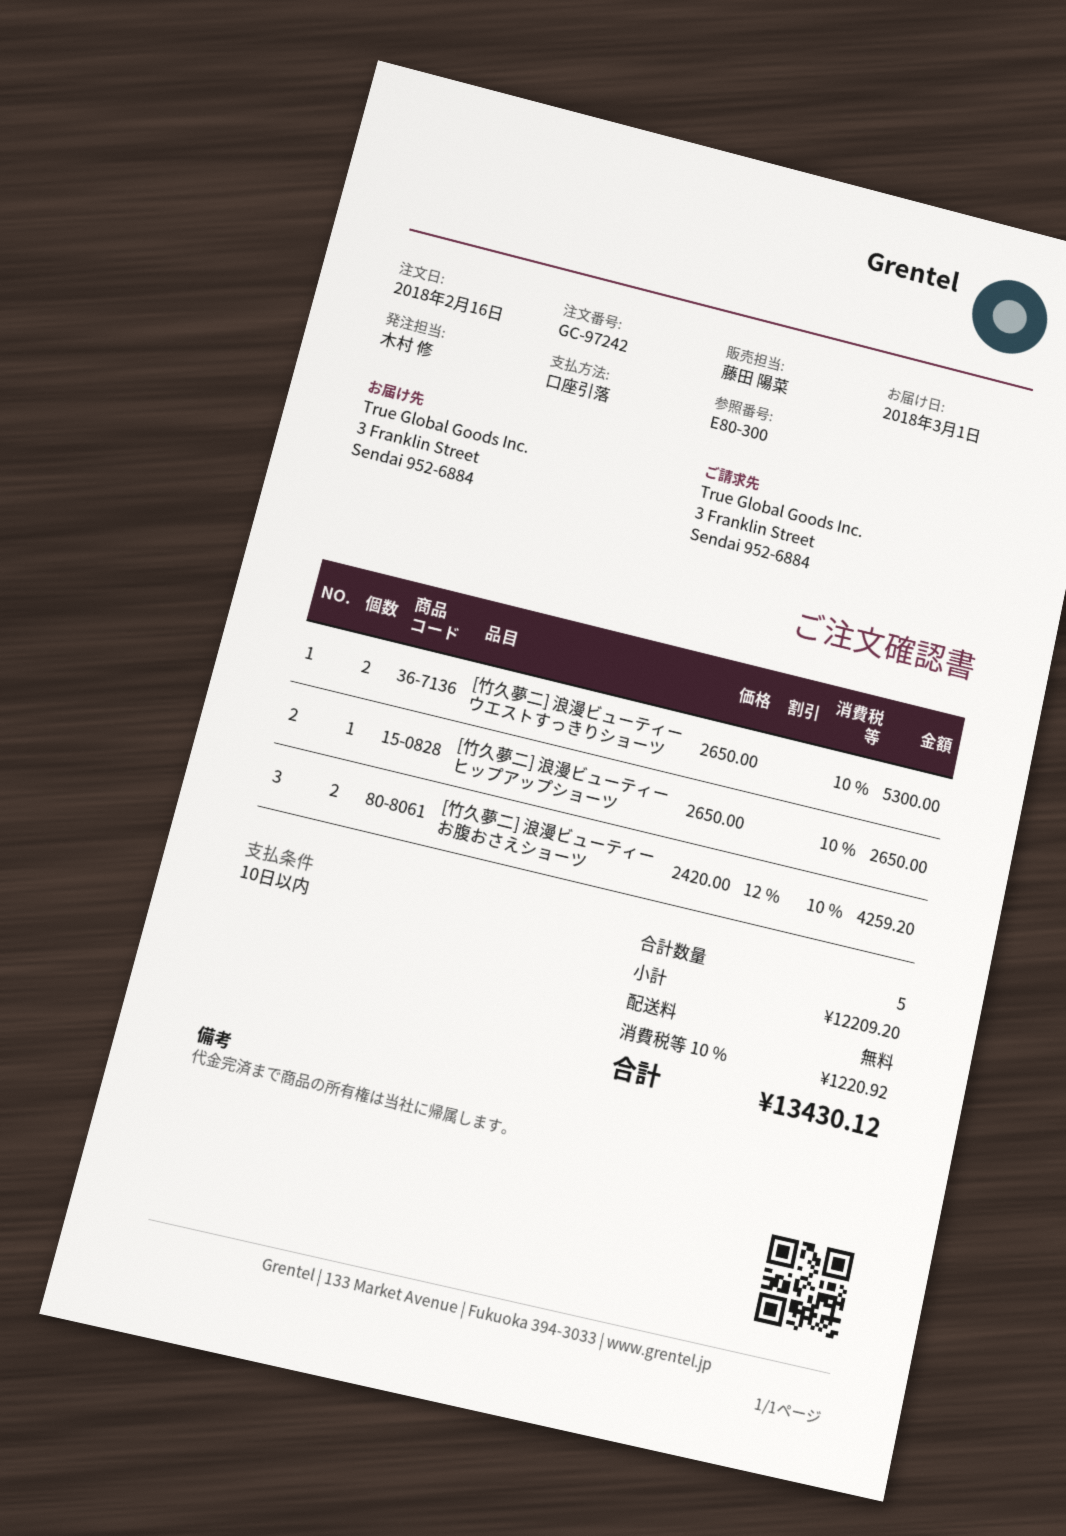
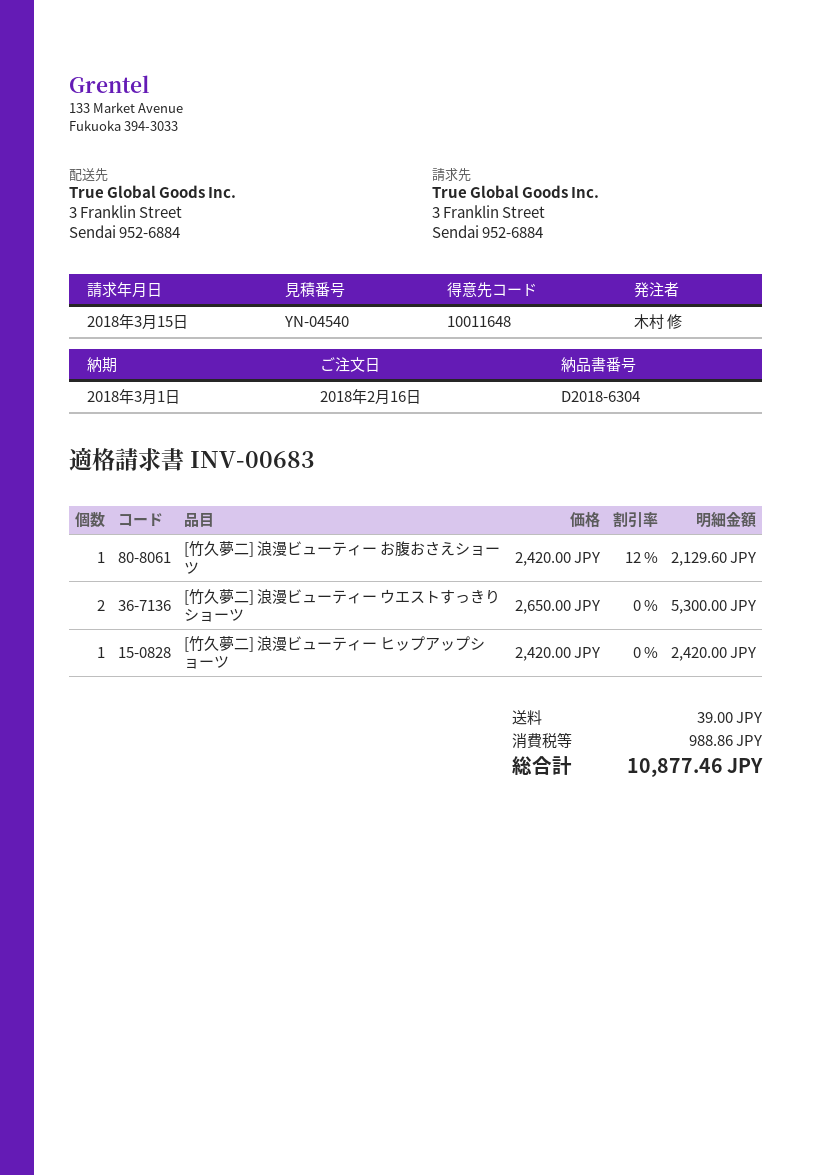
[竹久夢二] 浪漫ビューティー ヒップアップショーツ: 1 x 2650.00 = 2650.00 -> 1 x 2420.00 = 2420.00
[竹久夢二] 浪漫ビューティー お腹おさえショーツ: 2 x 2420.00 - 12% = 4259.20 -> 1 x 2420.00 - 12% = 2129.60
shipping: 0.00 -> 39.00
tax: 1220.92 -> 988.86
total: 13430.12 -> 10877.46

